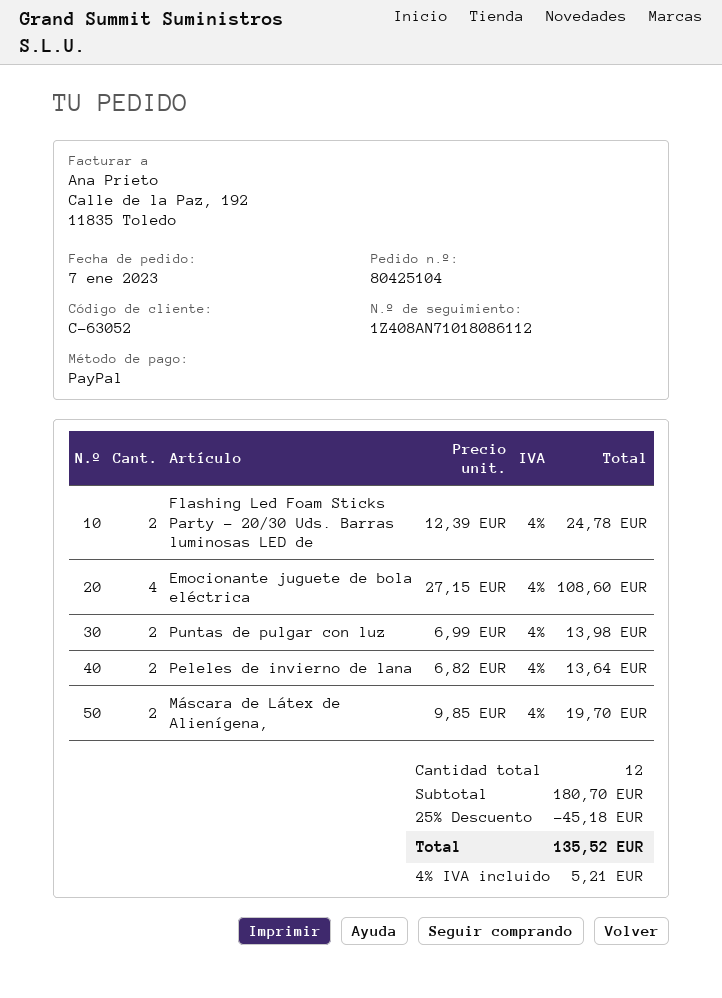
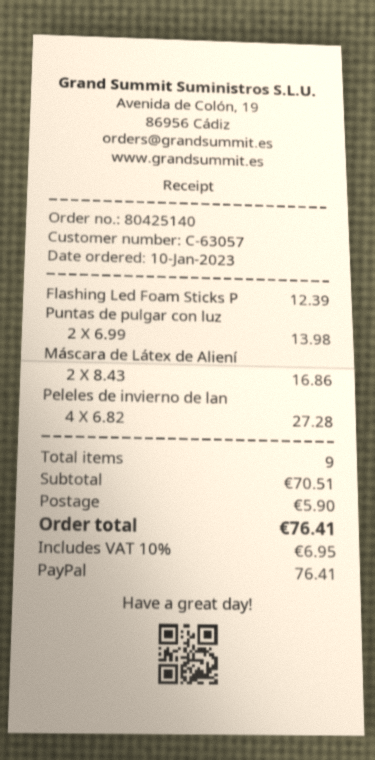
order number: 80425104 -> 80425140
order date: 2023-01-07 -> 2023-01-10
customer number: C-63052 -> C-63057
Flashing Led Foam Sticks Party - 20/30 Uds. Barras luminosas LED de: 2 x 12.39 = 24.78 -> 1 x 12.39 = 12.39
Emocionante juguete de bola eléctrica: 4 x 27.15 = 108.60 -> none
Peleles de invierno de lana: 2 x 6.82 = 13.64 -> 4 x 6.82 = 27.28
Máscara de Látex de Alienígena,: 2 x 9.85 = 19.70 -> 2 x 8.43 = 16.86
total quantity: 12 -> 9
subtotal: 180.70 -> 70.51
discount: 25% = 45.18 -> none
shipping: none -> 5.90
tax: 4% = 5.21 -> 10% = 6.95
total: 135.52 -> 76.41

